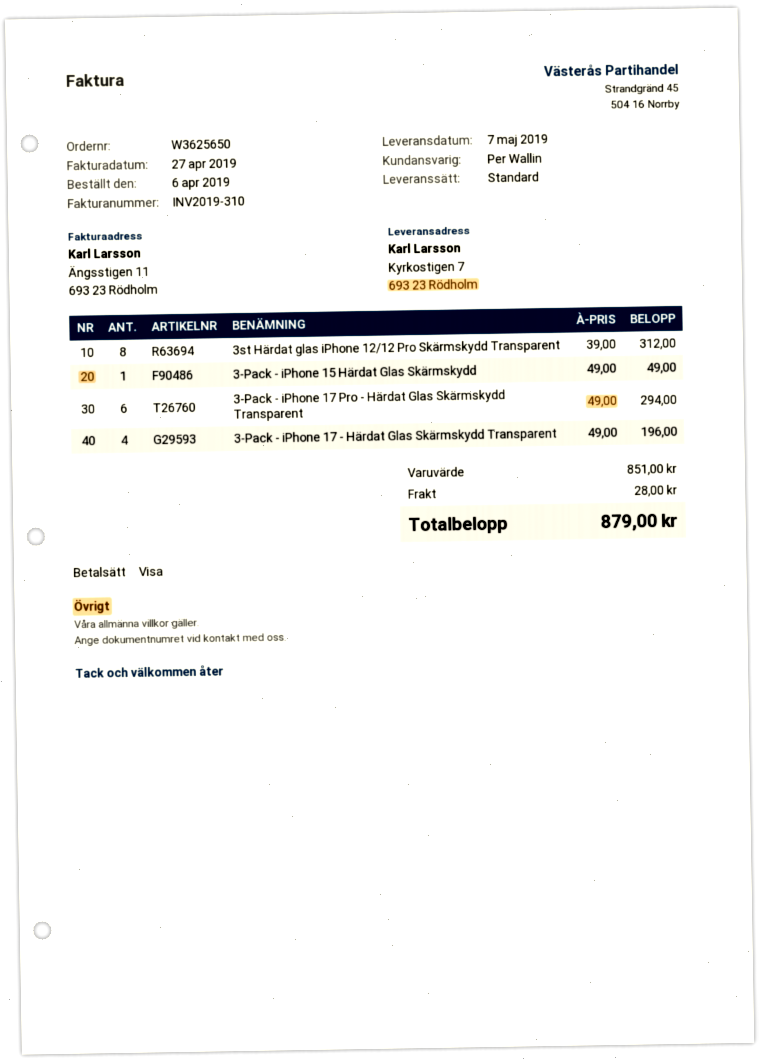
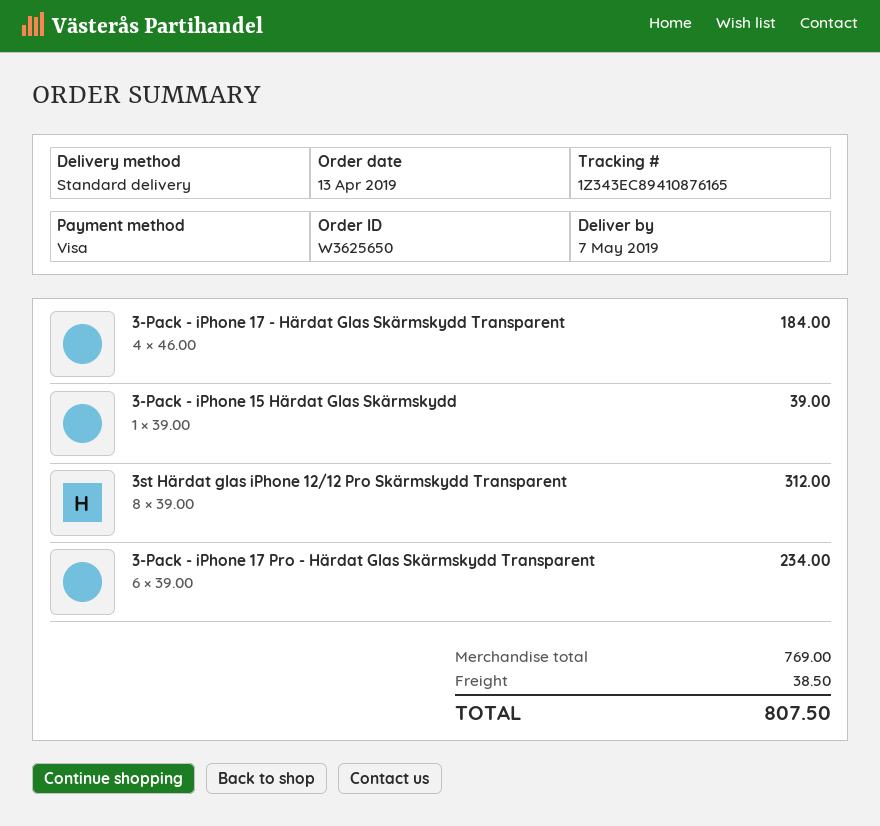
order date: 2019-04-06 -> 2019-04-13
3-Pack - iPhone 15 Härdat Glas Skärmskydd: 1 x 49.00 = 49.00 -> 1 x 39.00 = 39.00
3-Pack - iPhone 17 Pro - Härdat Glas Skärmskydd Transparent: 6 x 49.00 = 294.00 -> 6 x 39.00 = 234.00
3-Pack - iPhone 17 - Härdat Glas Skärmskydd Transparent: 4 x 49.00 = 196.00 -> 4 x 46.00 = 184.00
subtotal: 851.00 -> 769.00
shipping: 28.00 -> 38.50
total: 879.00 -> 807.50

